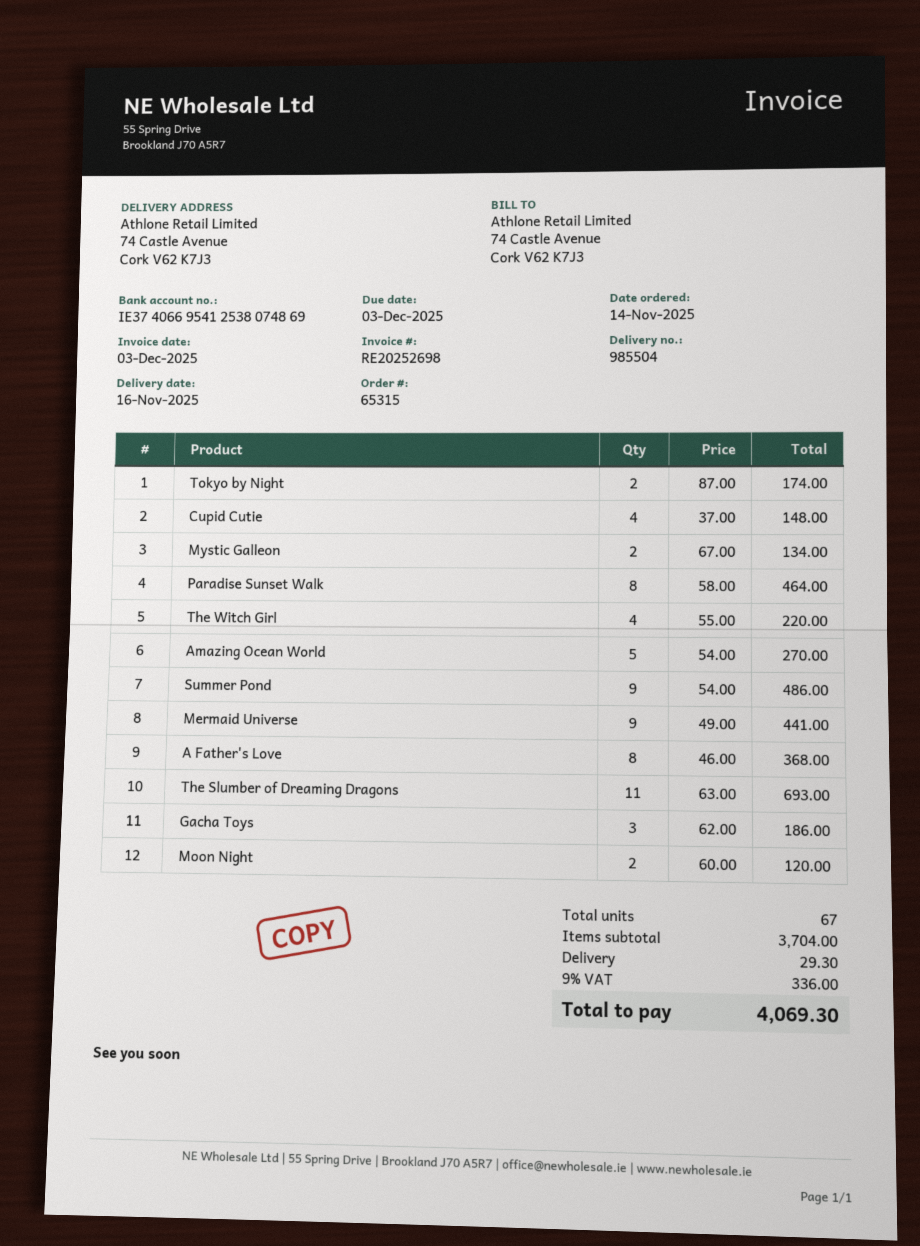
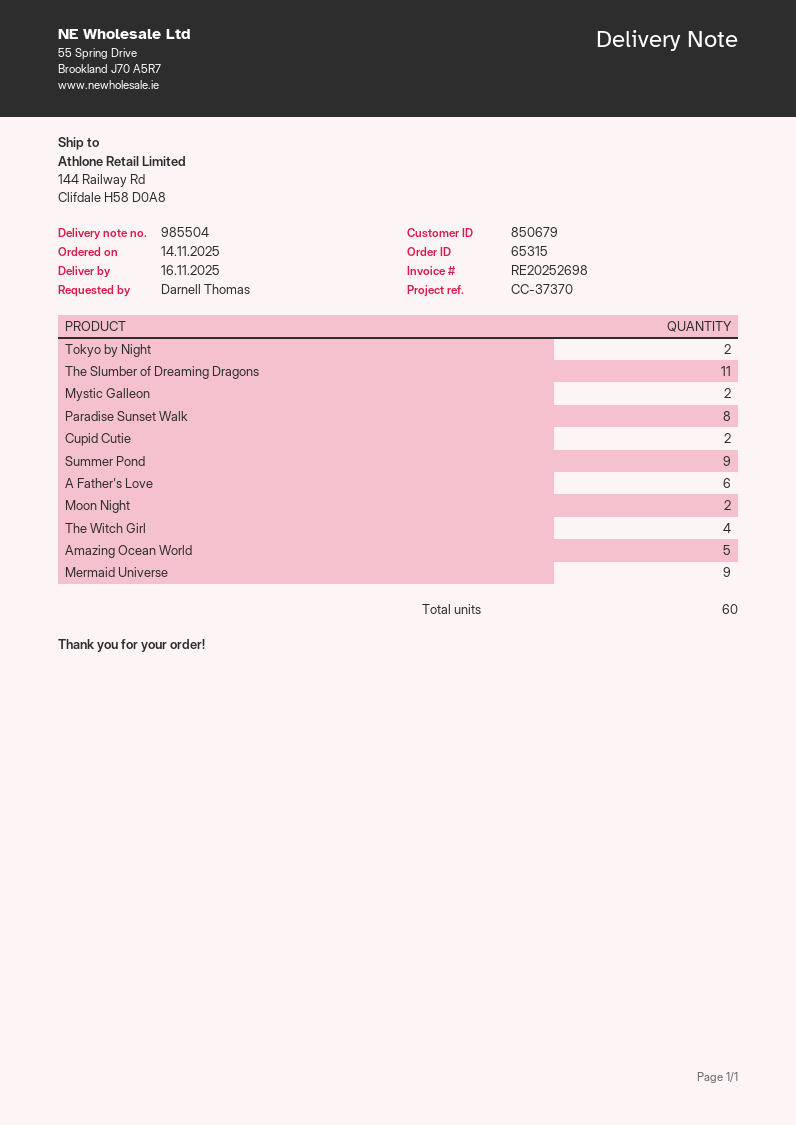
ship to: 74 Castle Avenue, Cork V62 K7J3 -> 144 Railway Rd, Clifdale H58 D0A8
Cupid Cutie: 4 -> 2
A Father's Love: 8 -> 6
Gacha Toys: 3 -> none
total quantity: 67 -> 60

